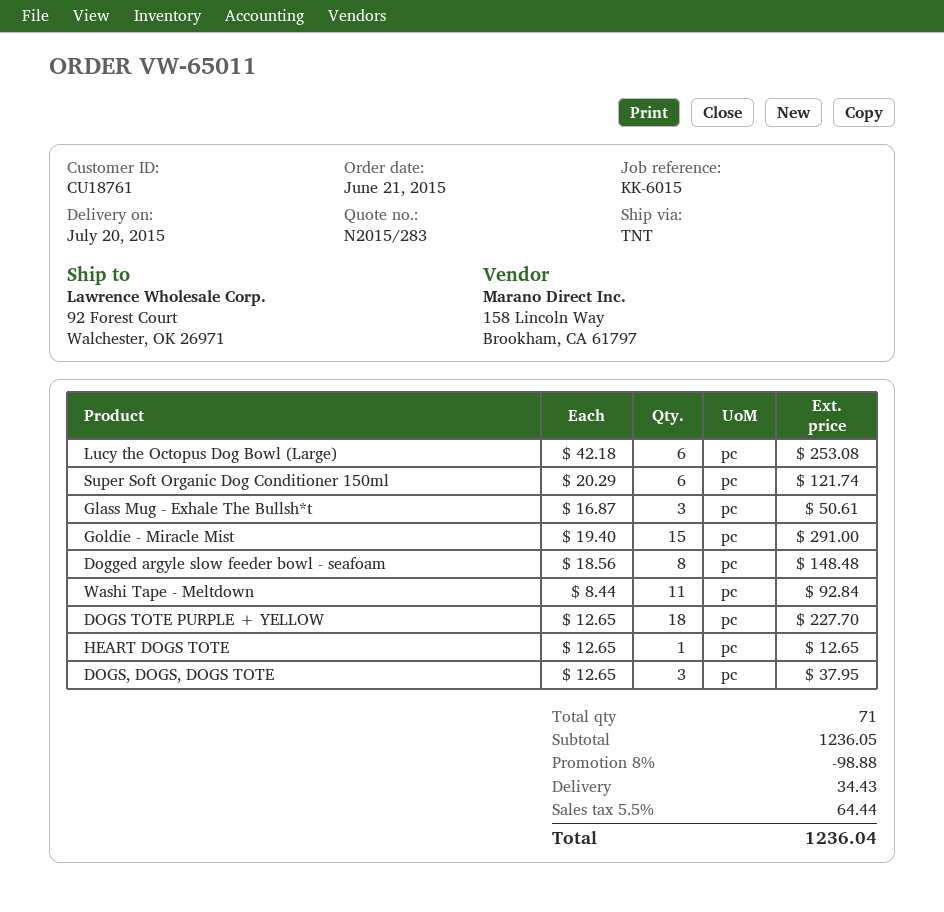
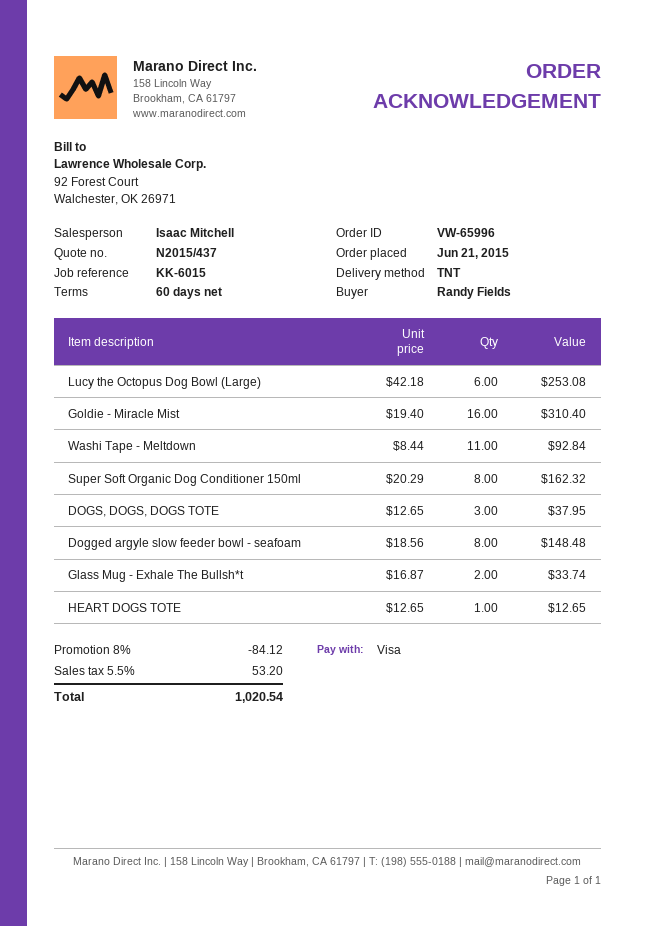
quote number: N2015/283 -> N2015/437
order number: VW-65011 -> VW-65996
Super Soft Organic Dog Conditioner 150ml: 6 x 20.29 = 121.74 -> 8 x 20.29 = 162.32
Glass Mug - Exhale The Bullsh*t: 3 x 16.87 = 50.61 -> 2 x 16.87 = 33.74
Goldie - Miracle Mist: 15 x 19.40 = 291.00 -> 16 x 19.40 = 310.40
DOGS TOTE PURPLE + YELLOW: 18 x 12.65 = 227.70 -> none
discount: 8% = 98.88 -> 8% = 84.12
shipping: 34.43 -> none
tax: 5.5% = 64.44 -> 5.5% = 53.20
total: 1236.04 -> 1020.54

